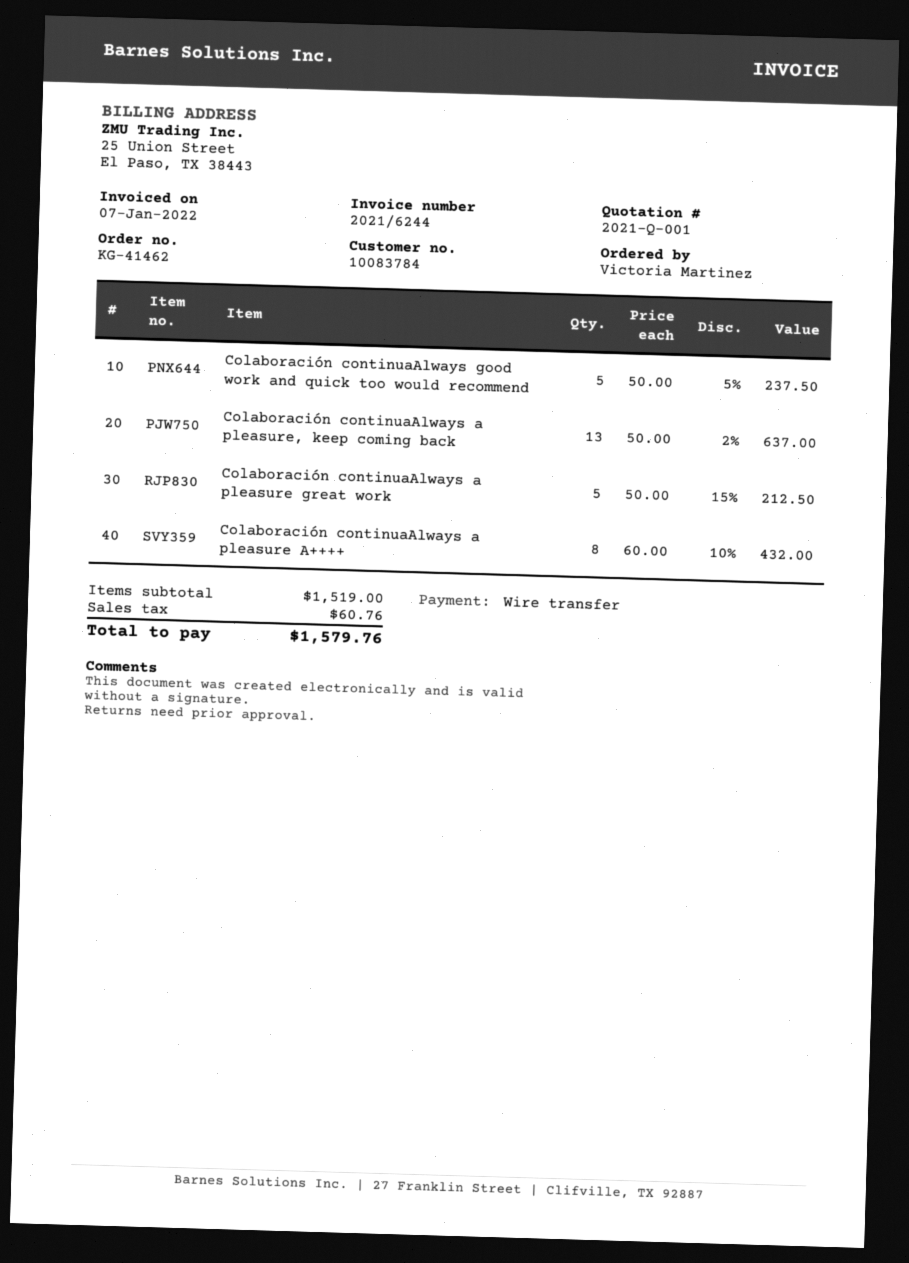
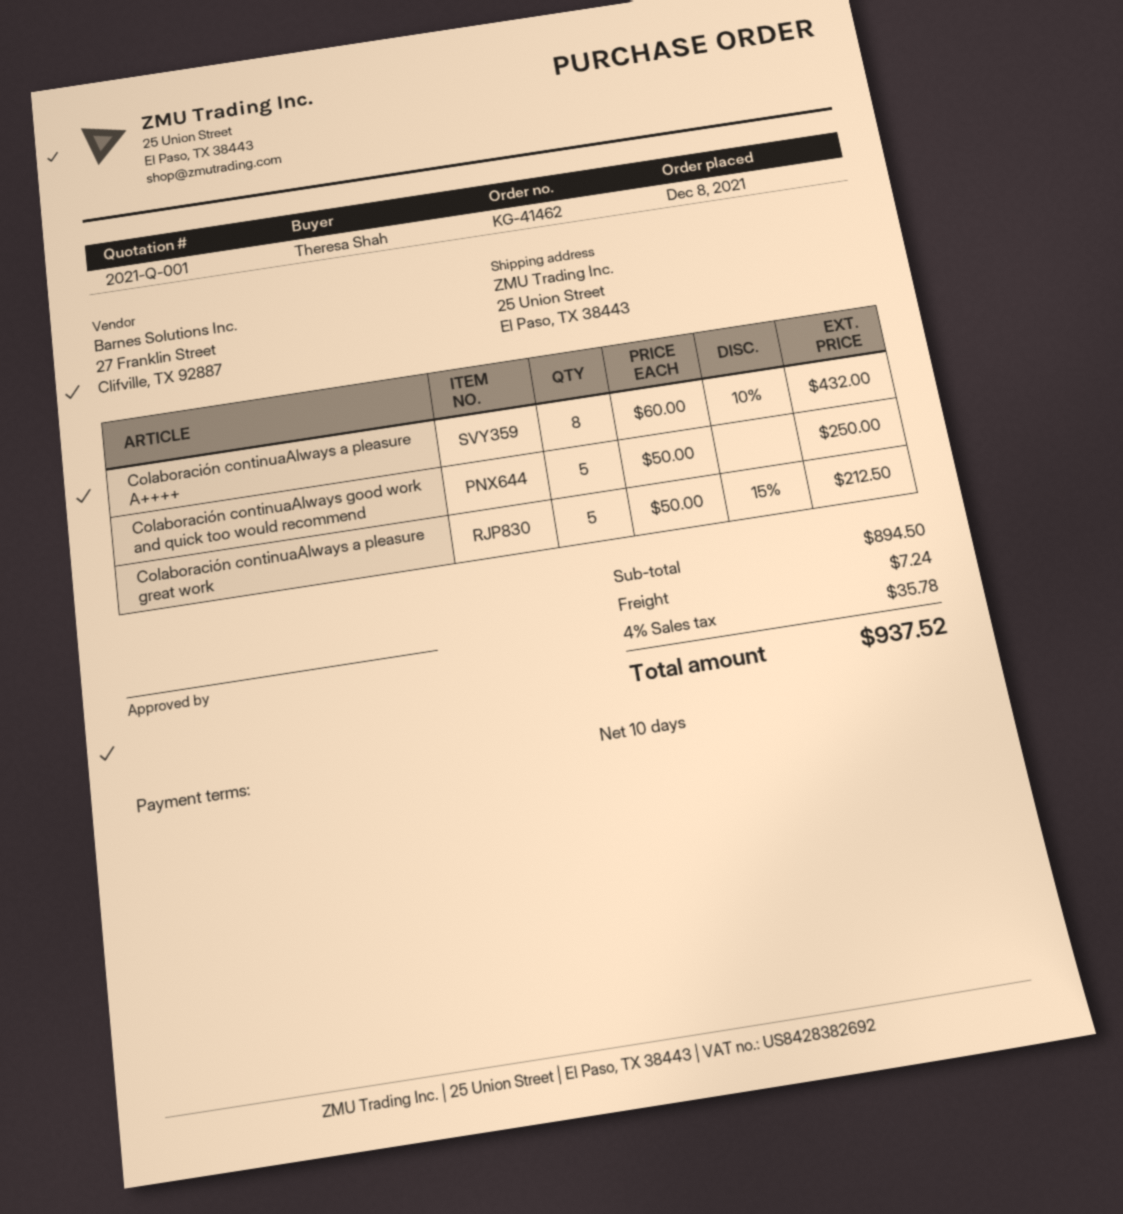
ordered by: Victoria Martinez -> Theresa Shah
Colaboración continuaAlways good work and quick too would recommend: 5 x 50.00 - 5% = 237.50 -> 5 x 50.00 = 250.00
Colaboración continuaAlways a pleasure, keep coming back: 13 x 50.00 - 2% = 637.00 -> none
subtotal: 1519.00 -> 894.50
shipping: none -> 7.24
tax: 60.76 -> 35.78
total: 1579.76 -> 937.52

